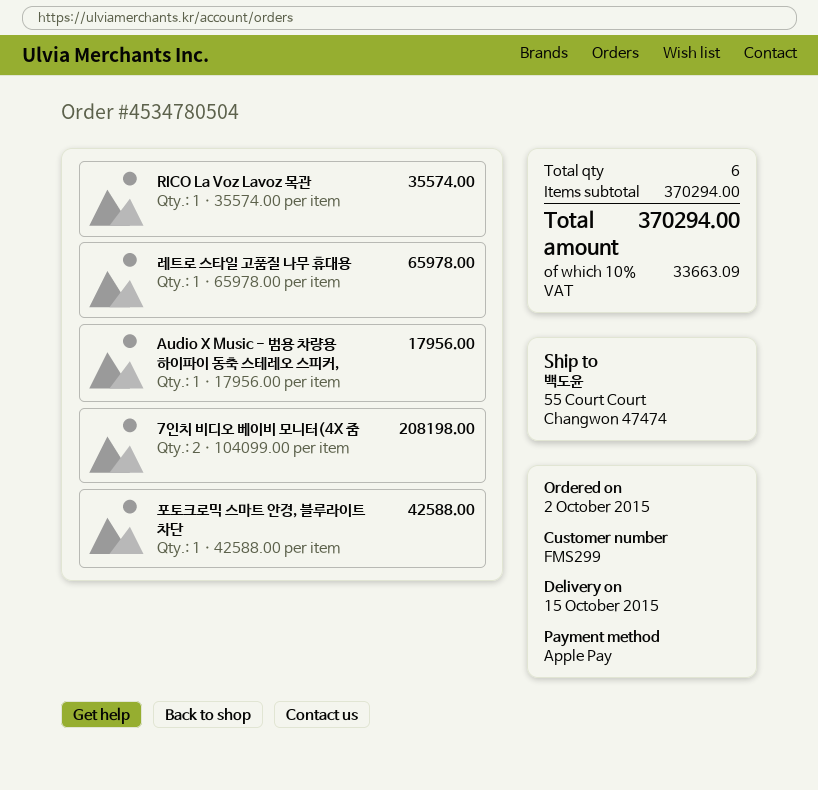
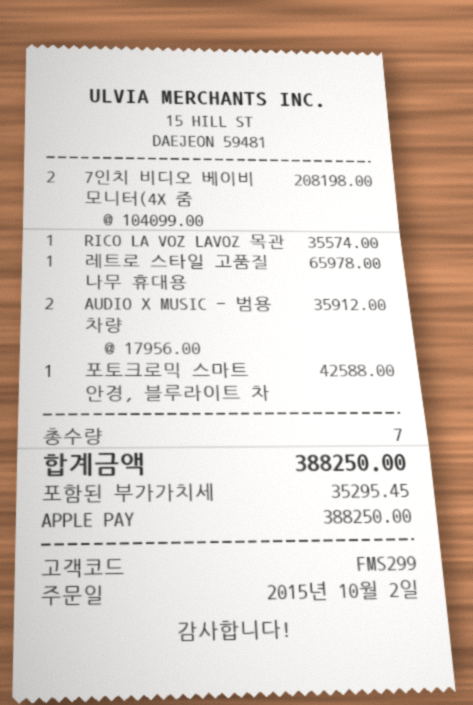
Audio X Music - 범용 차량용 하이파이 동축 스테레오 스피커,: 1 x 17956.00 = 17956.00 -> 2 x 17956.00 = 35912.00
total quantity: 6 -> 7
tax: 33663.09 -> 35295.45
total: 370294.00 -> 388250.00

